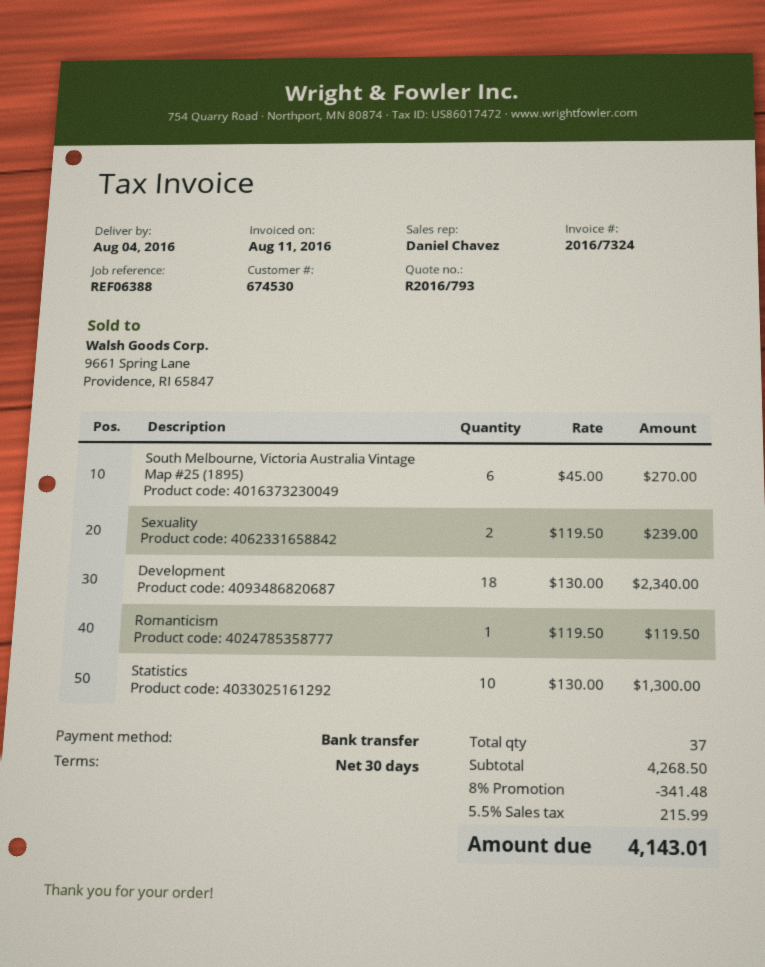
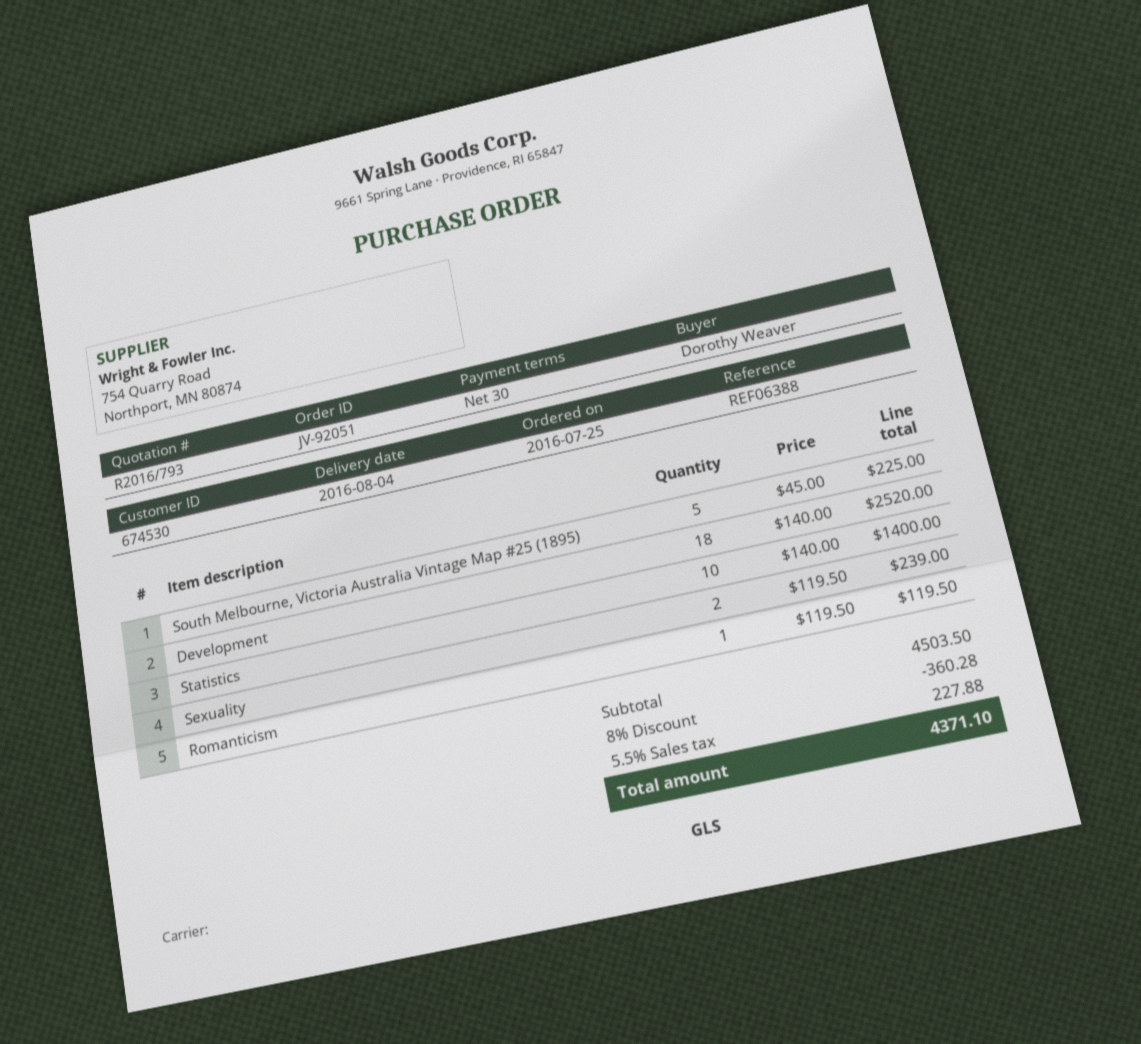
South Melbourne, Victoria Australia Vintage Map #25 (1895): 6 x 45.00 = 270.00 -> 5 x 45.00 = 225.00
Development: 18 x 130.00 = 2340.00 -> 18 x 140.00 = 2520.00
Statistics: 10 x 130.00 = 1300.00 -> 10 x 140.00 = 1400.00
subtotal: 4268.50 -> 4503.50
discount: 8% = 341.48 -> 8% = 360.28
tax: 5.5% = 215.99 -> 5.5% = 227.88
total: 4143.01 -> 4371.10

